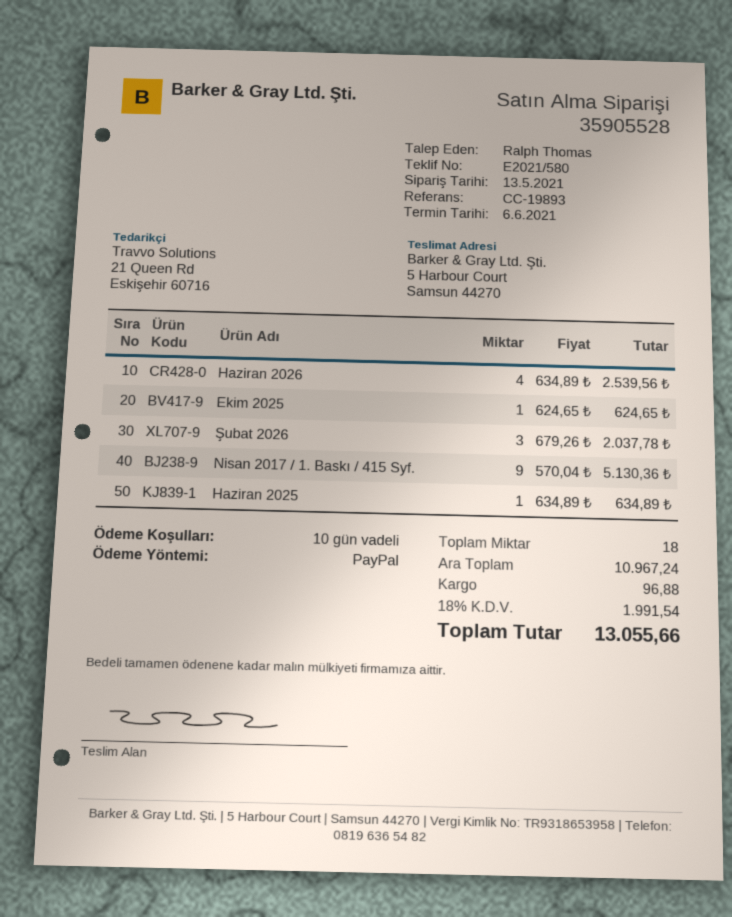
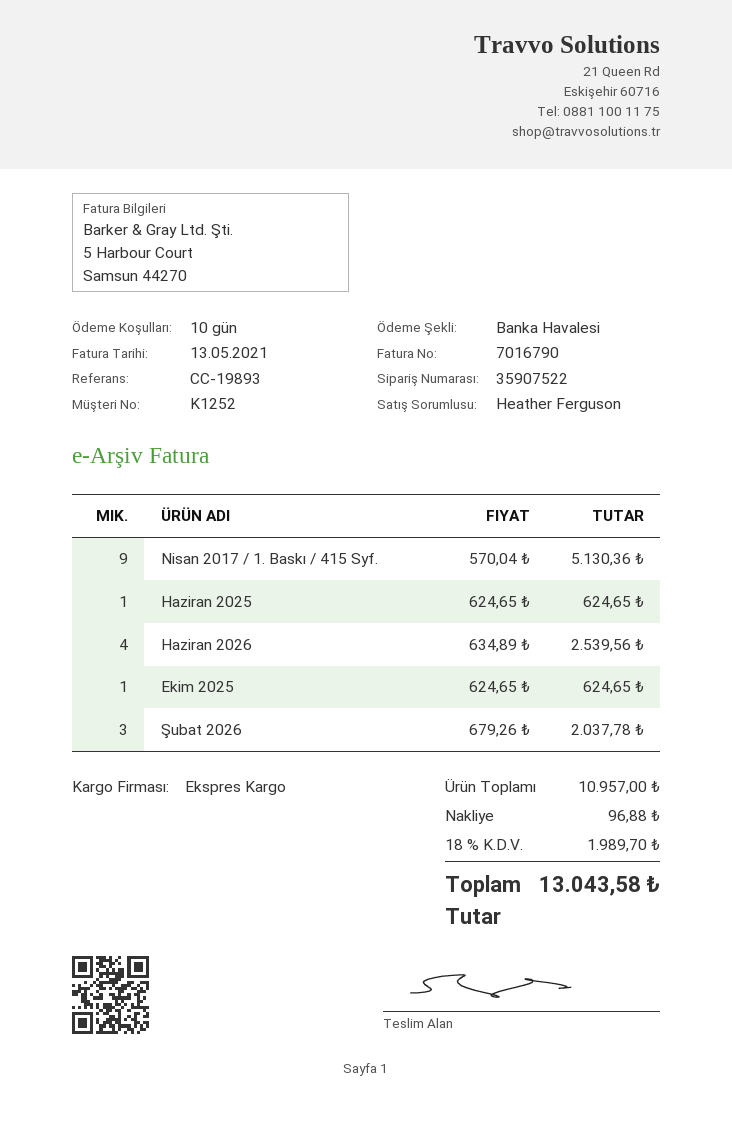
order number: 35905528 -> 35907522
payment method: PayPal -> bank transfer
Haziran 2025: 1 x 634.89 = 634.89 -> 1 x 624.65 = 624.65
subtotal: 10967.24 -> 10957.00
tax: 18% = 1991.54 -> 18% = 1989.70
total: 13055.66 -> 13043.58

